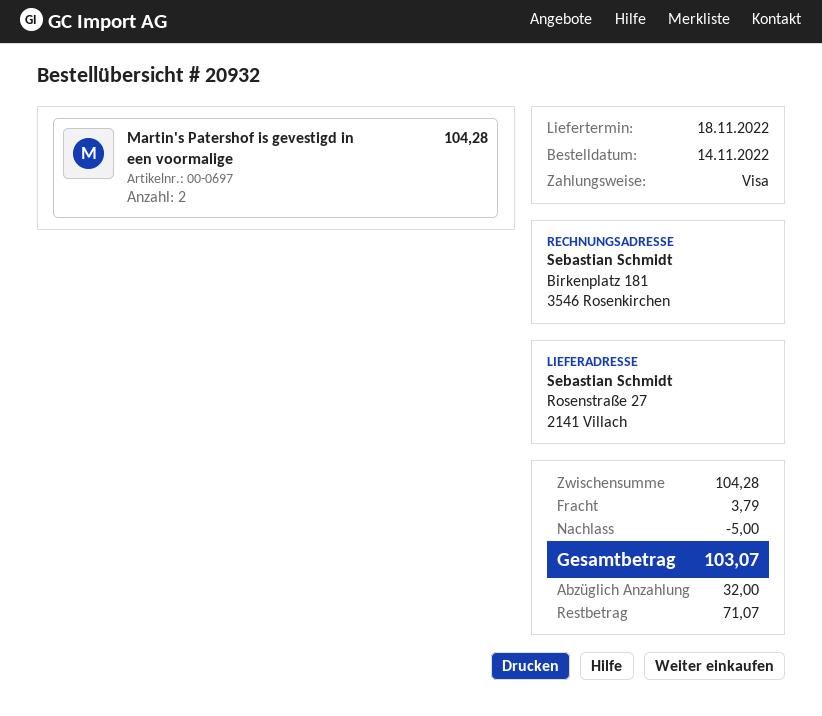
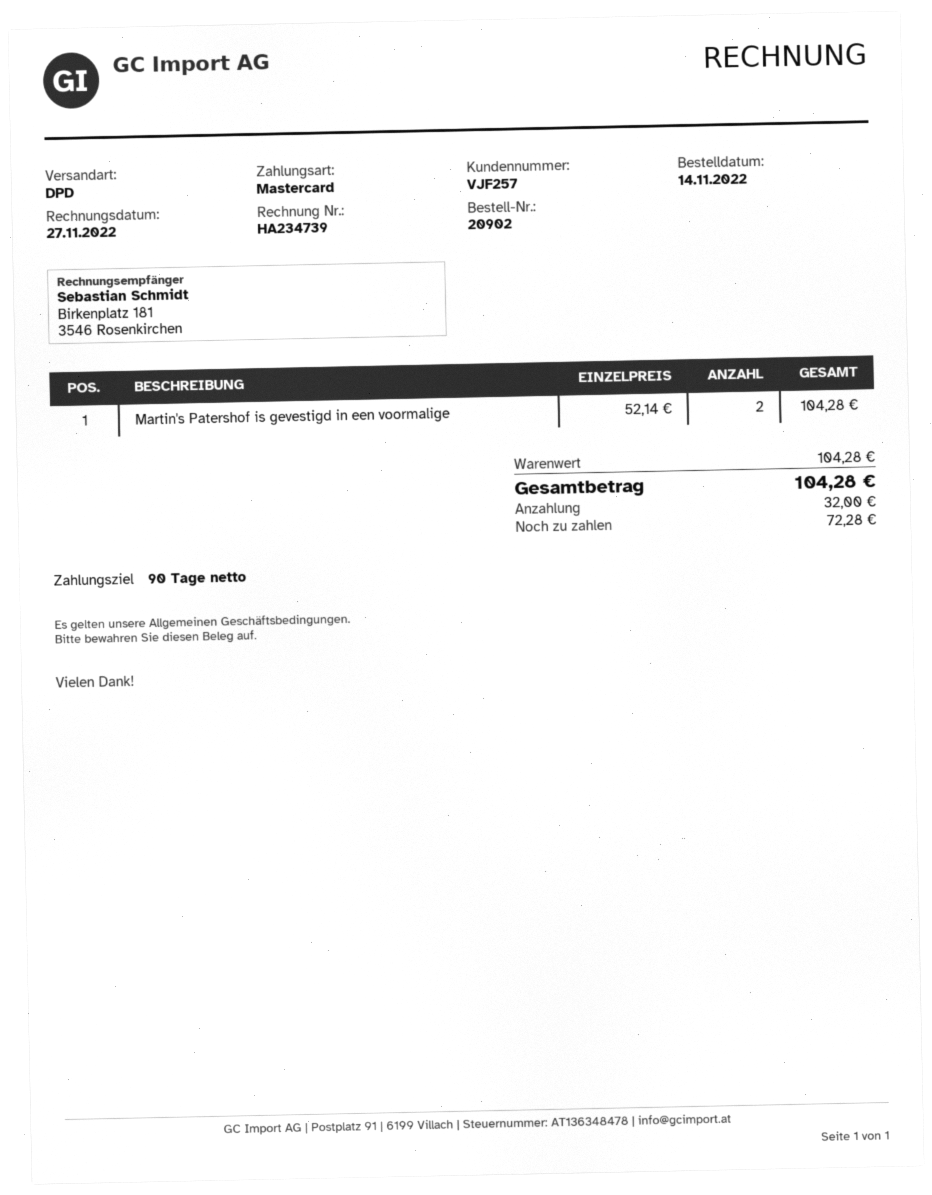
order number: 20932 -> 20902
payment method: Visa -> Mastercard
discount: 5.00 -> none
shipping: 3.79 -> none
total: 103.07 -> 104.28
balance: 71.07 -> 72.28

